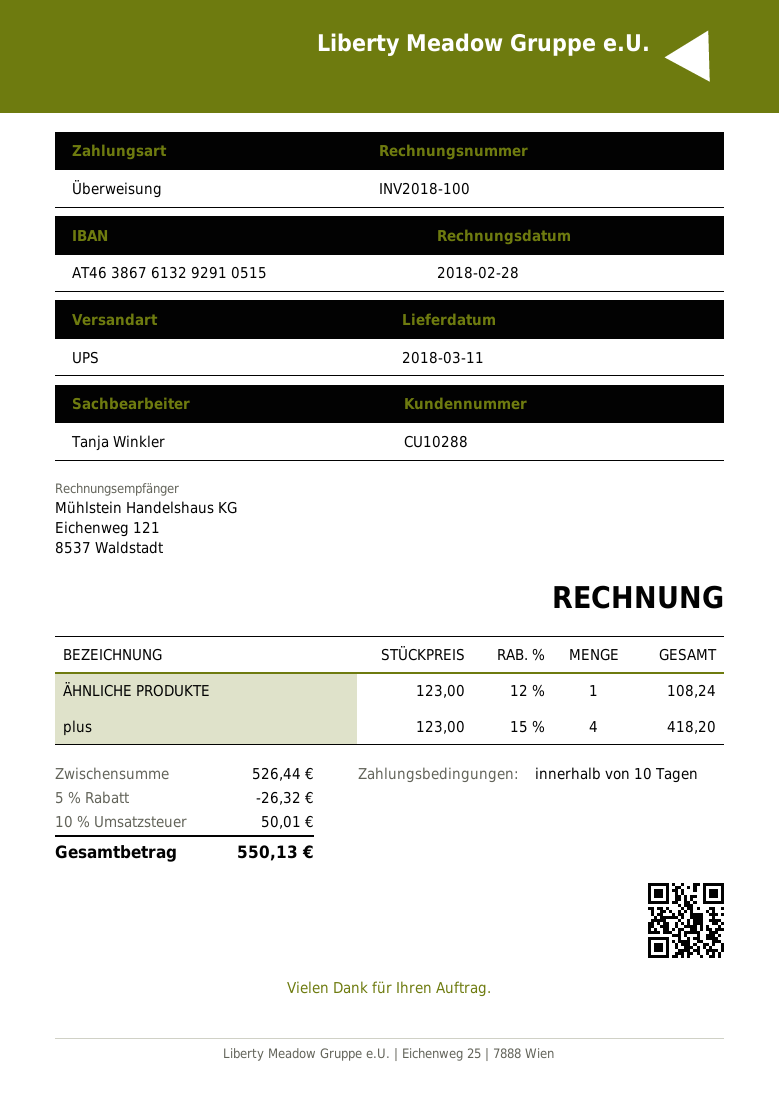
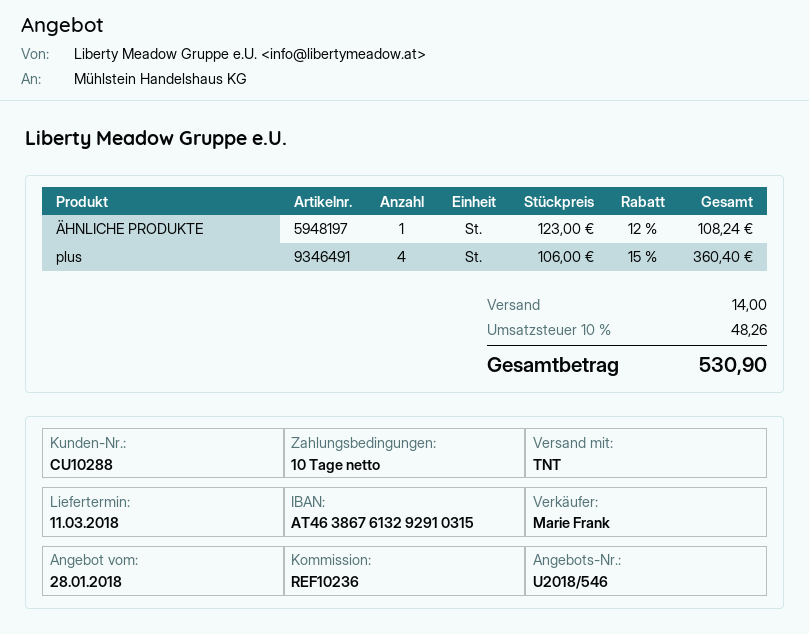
sales rep: Tanja Winkler -> Marie Frank
bank account: AT463867613292910515 -> AT463867613292910315
shipping method: UPS -> TNT
plus: 4 x 123.00 - 15% = 418.20 -> 4 x 106.00 - 15% = 360.40
discount: 5% = 26.32 -> none
shipping: none -> 14.00
tax: 10% = 50.01 -> 10% = 48.26
total: 550.13 -> 530.90

